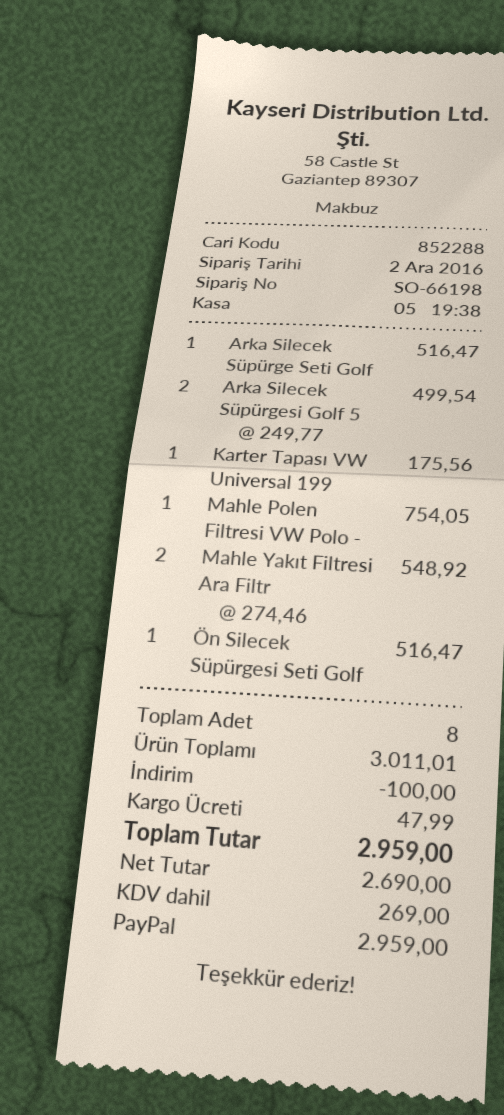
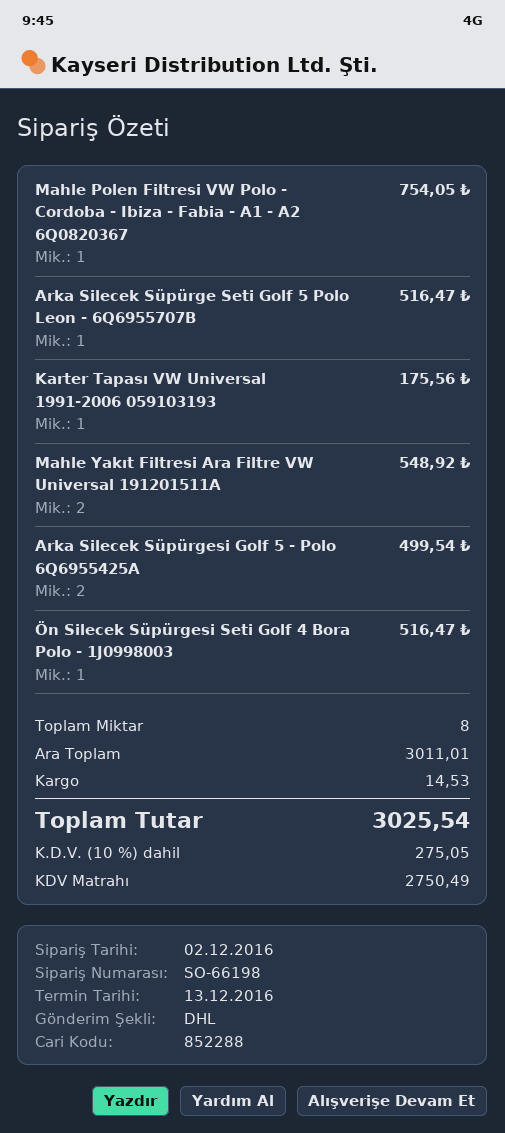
discount: 100.00 -> none
shipping: 47.99 -> 14.53
net: 2690.00 -> 2750.49
tax: 269.00 -> 275.05
total: 2959.00 -> 3025.54

